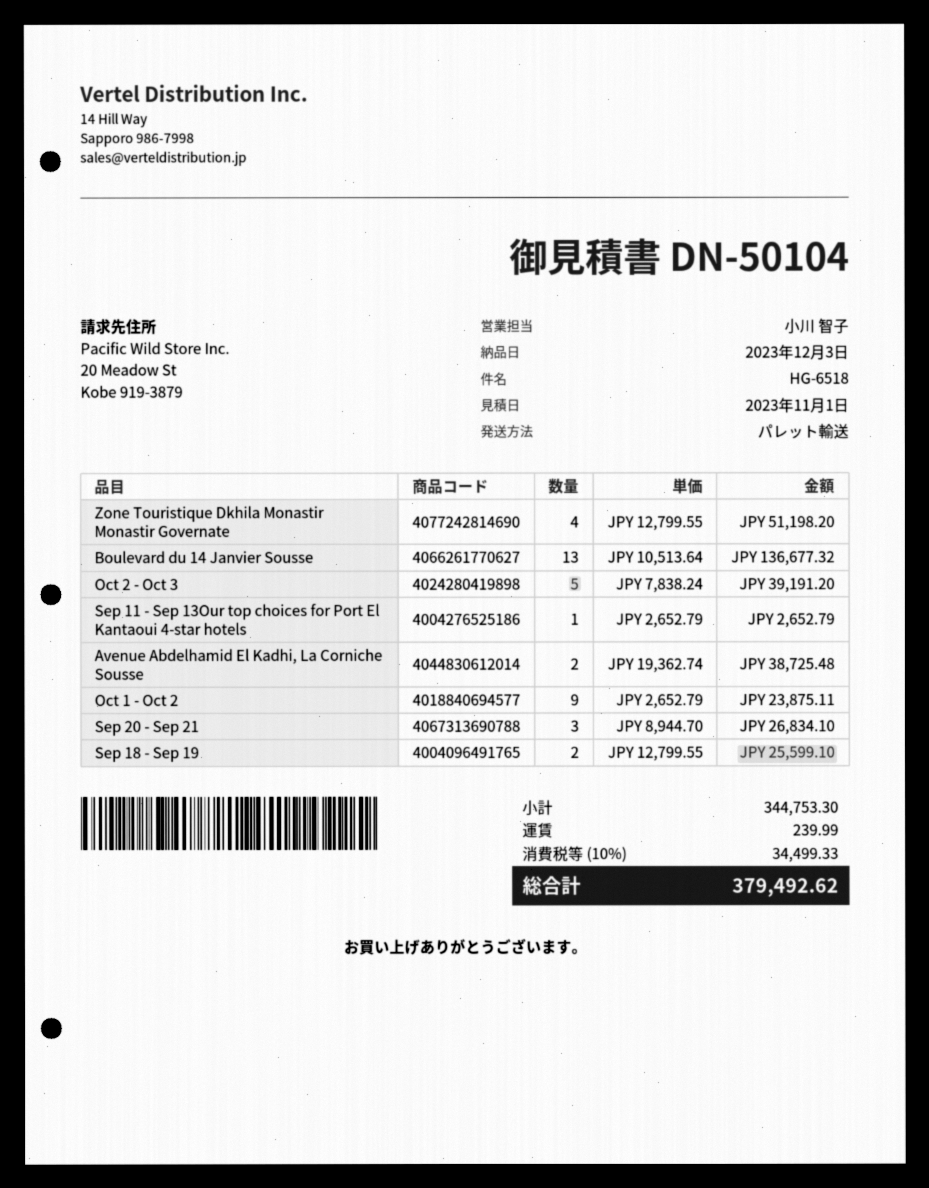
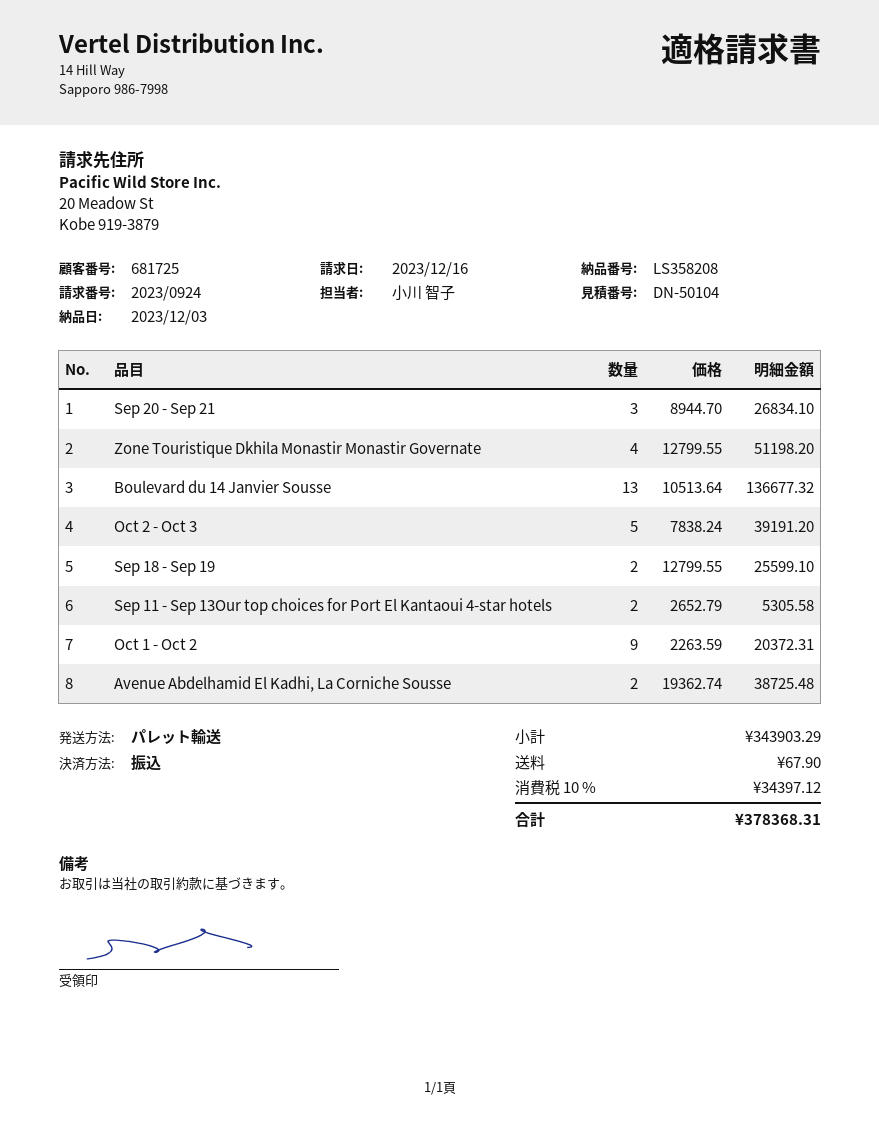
Sep 11 - Sep 13Our top choices for Port El Kantaoui 4-star hotels: 1 x 2652.79 = 2652.79 -> 2 x 2652.79 = 5305.58
Oct 1 - Oct 2: 9 x 2652.79 = 23875.11 -> 9 x 2263.59 = 20372.31
subtotal: 344753.30 -> 343903.29
shipping: 239.99 -> 67.90
tax: 10% = 34499.33 -> 10% = 34397.12
total: 379492.62 -> 378368.31

